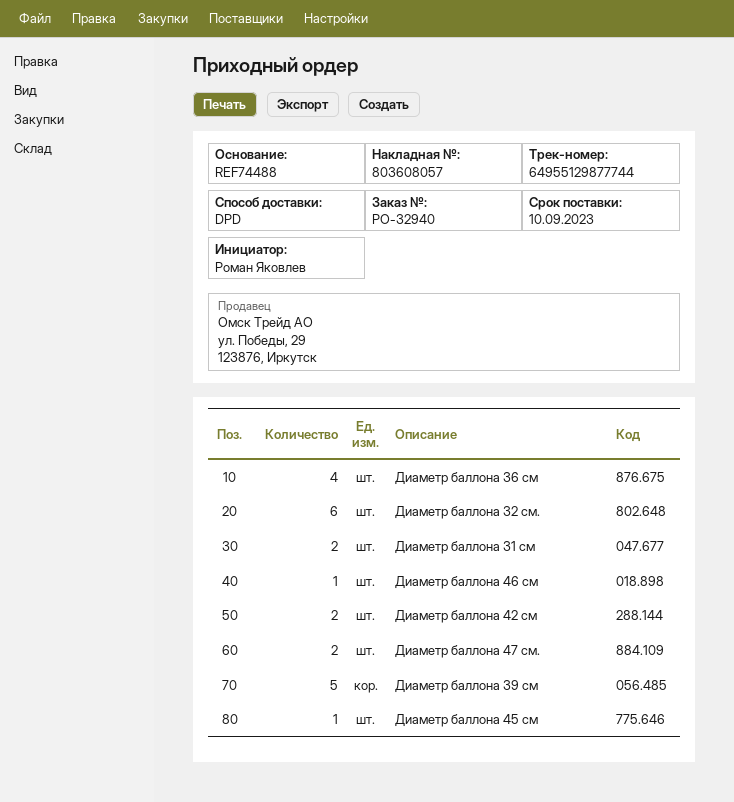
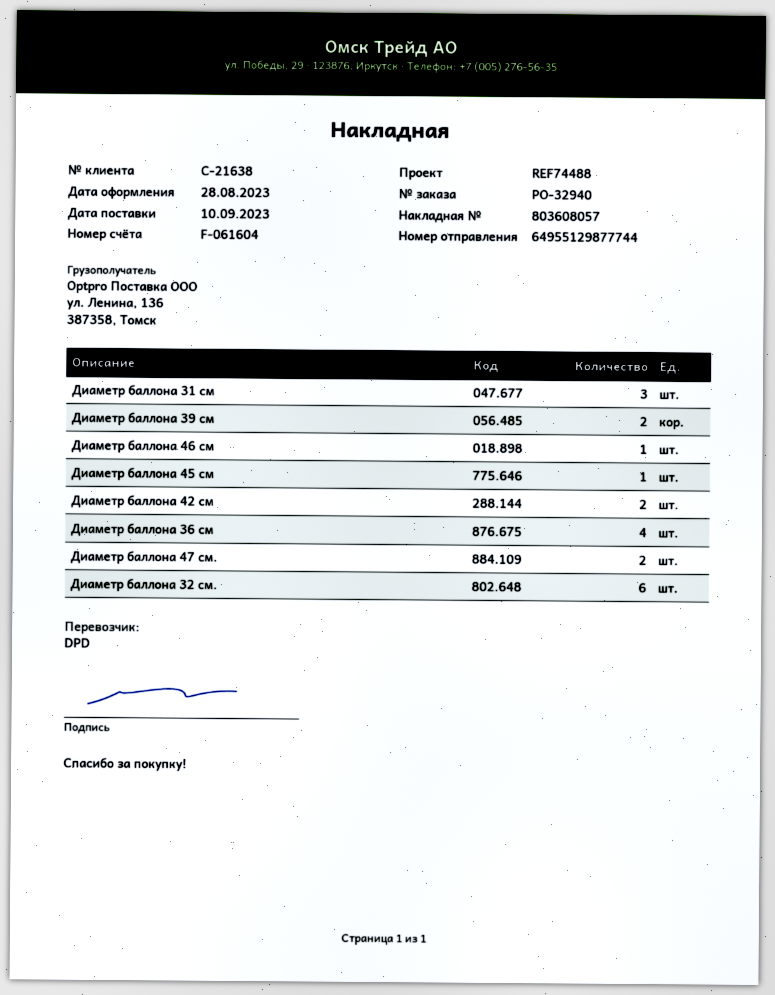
Диаметр баллона 31 см: 2 -> 3
Диаметр баллона 39 см: 5 -> 2

